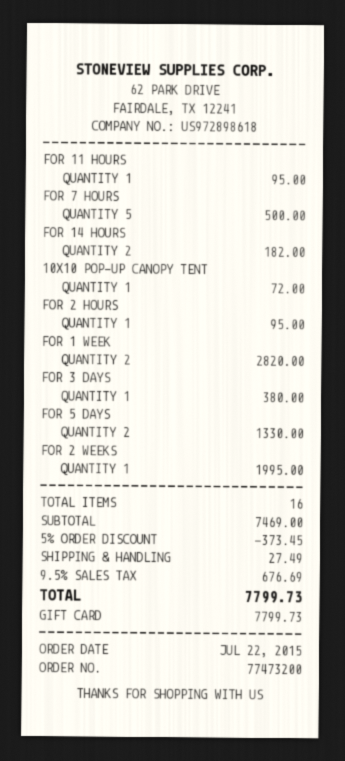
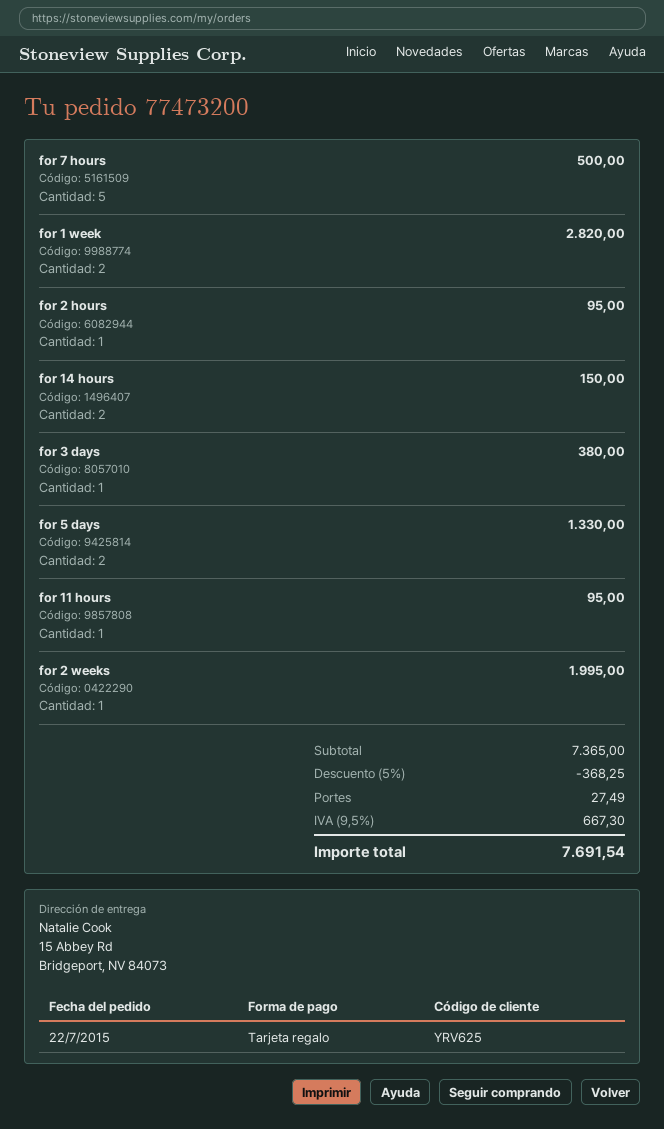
FOR 14 HOURS: 2 for 182.00 -> 2 for 150.00
10X10 POP-UP CANOPY TENT: 1 for 72.00 -> none
subtotal: 7469.00 -> 7365.00
discount: 5% = 373.45 -> 5% = 368.25
tax: 9.5% = 676.69 -> 9.5% = 667.30
total: 7799.73 -> 7691.54

